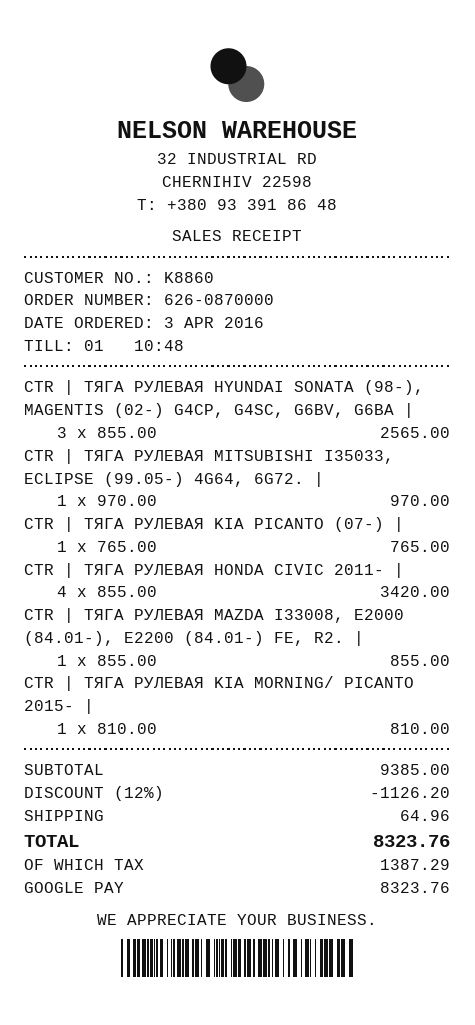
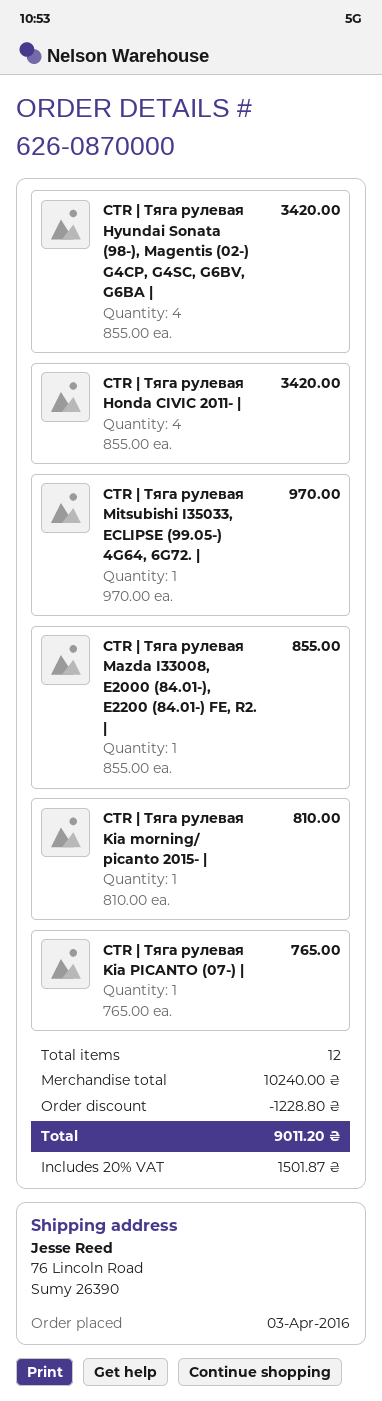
CTR | ТЯГА РУЛЕВАЯ HYUNDAI SONATA (98-), MAGENTIS (02-) G4CP, G4SC, G6BV, G6BA |: 3 x 855.00 = 2565.00 -> 4 x 855.00 = 3420.00
subtotal: 9385.00 -> 10240.00
discount: 1126.20 -> 1228.80
shipping: 64.96 -> none
tax: 1387.29 -> 1501.87
total: 8323.76 -> 9011.20

